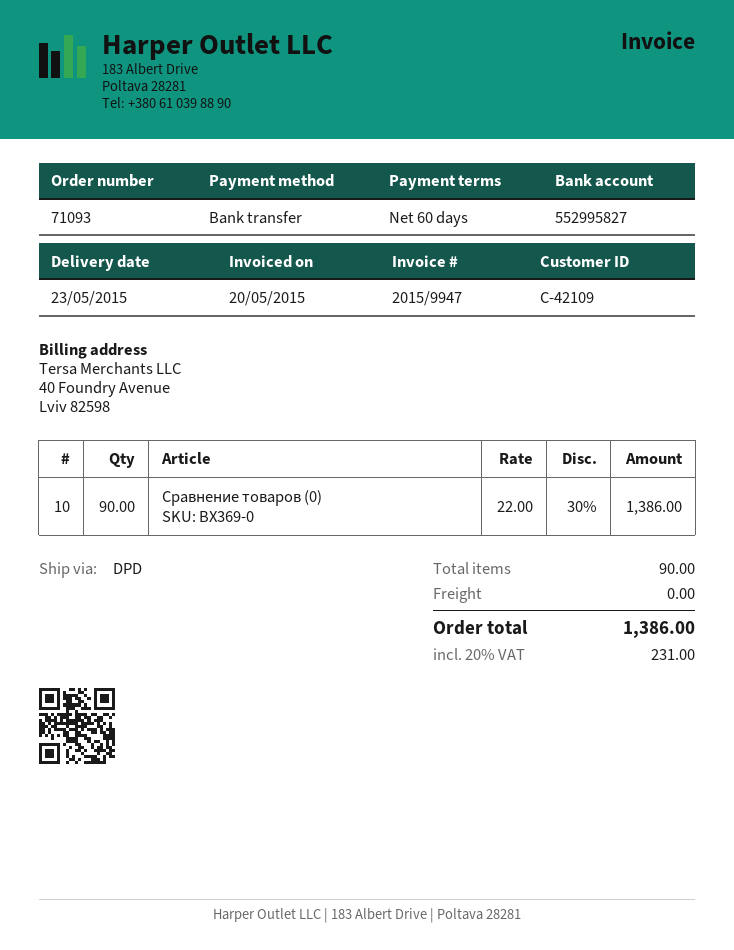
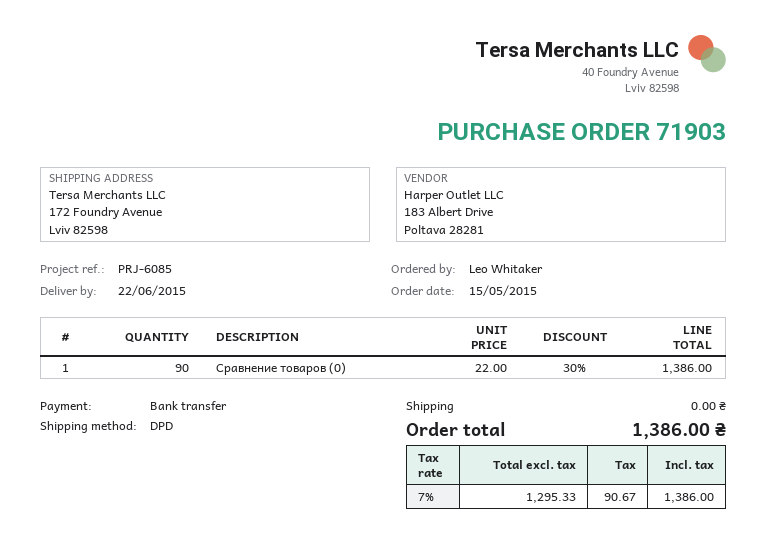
order number: 71093 -> 71903
delivery date: 2015-05-23 -> 2015-06-22
tax: 20% = 231.00 -> 7% = 90.67

